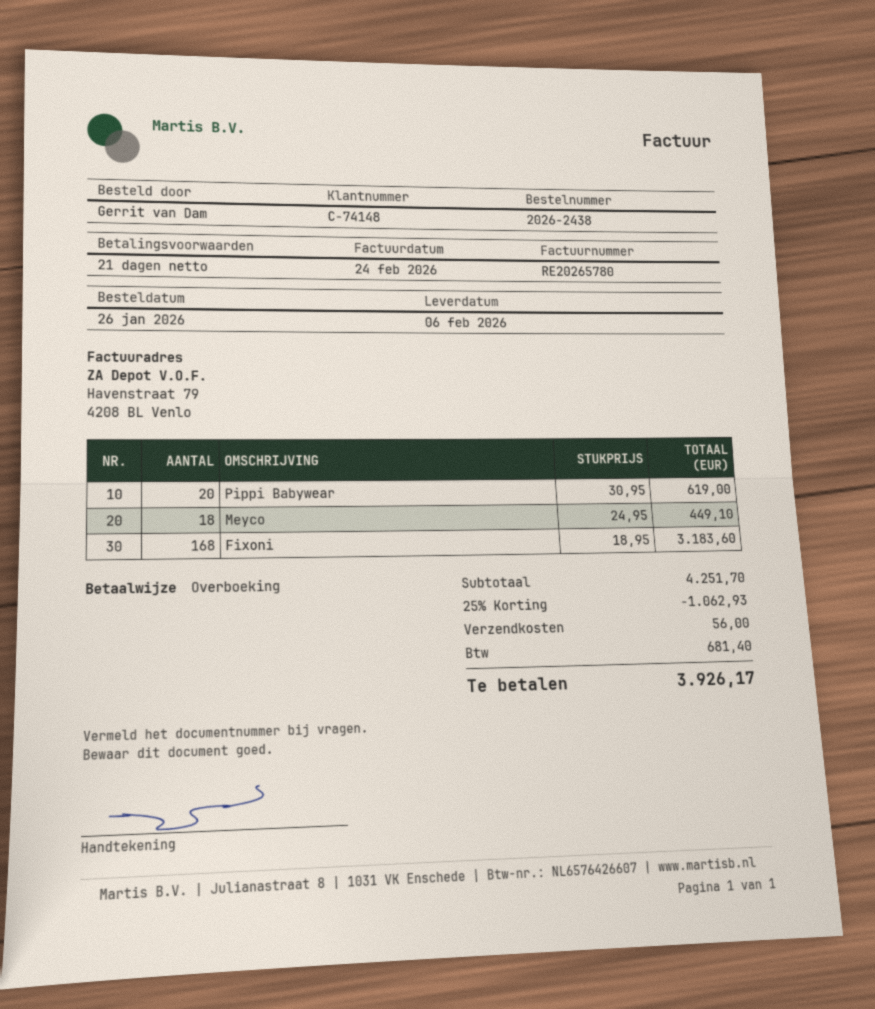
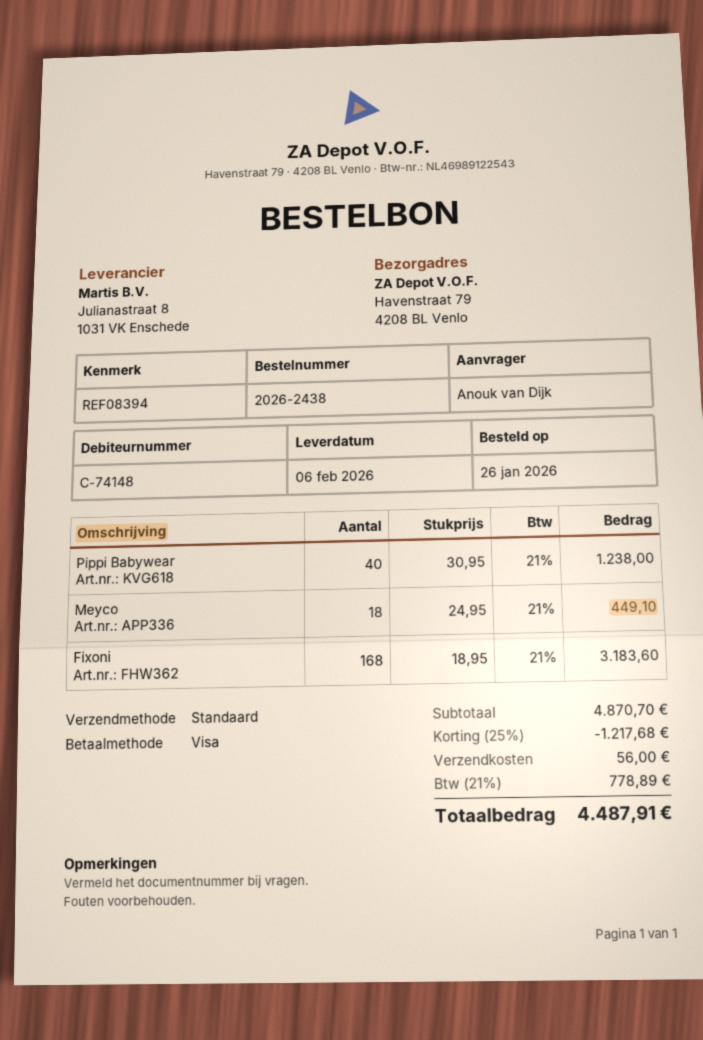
ordered by: Gerrit van Dam -> Anouk van Dijk
payment method: bank transfer -> Visa
Pippi Babywear: 20 x 30.95 = 619.00 -> 40 x 30.95 = 1238.00
subtotal: 4251.70 -> 4870.70
discount: 25% = 1062.93 -> 25% = 1217.68
tax: 681.40 -> 778.89
total: 3926.17 -> 4487.91

